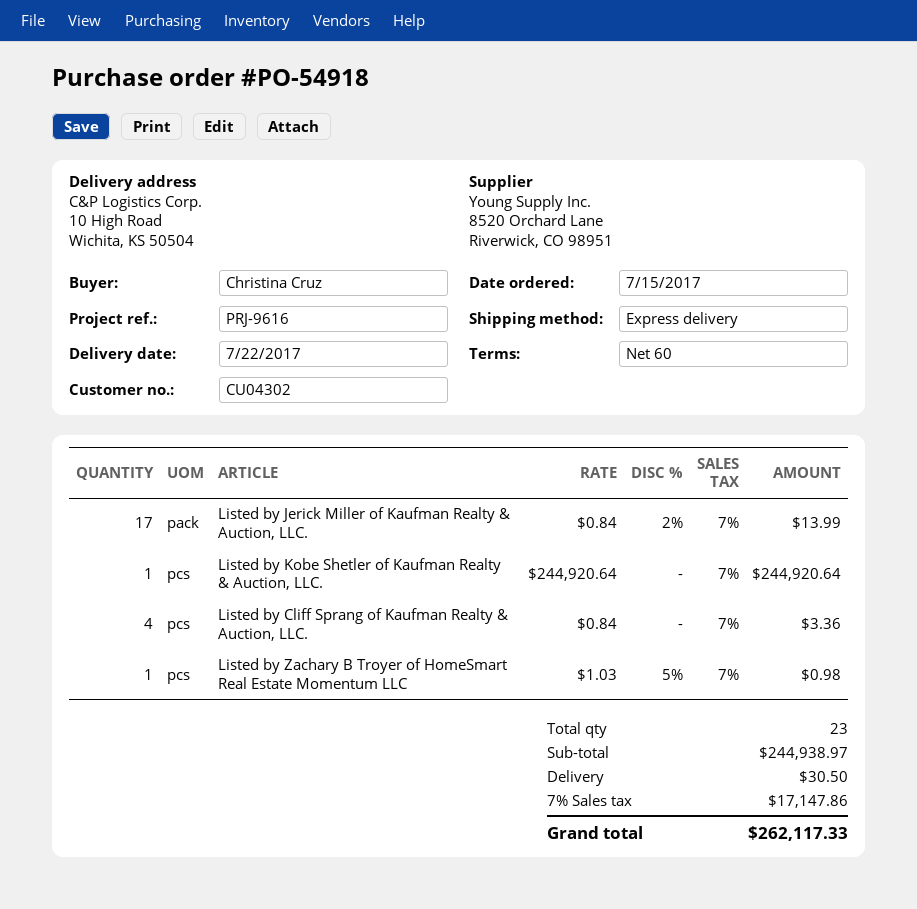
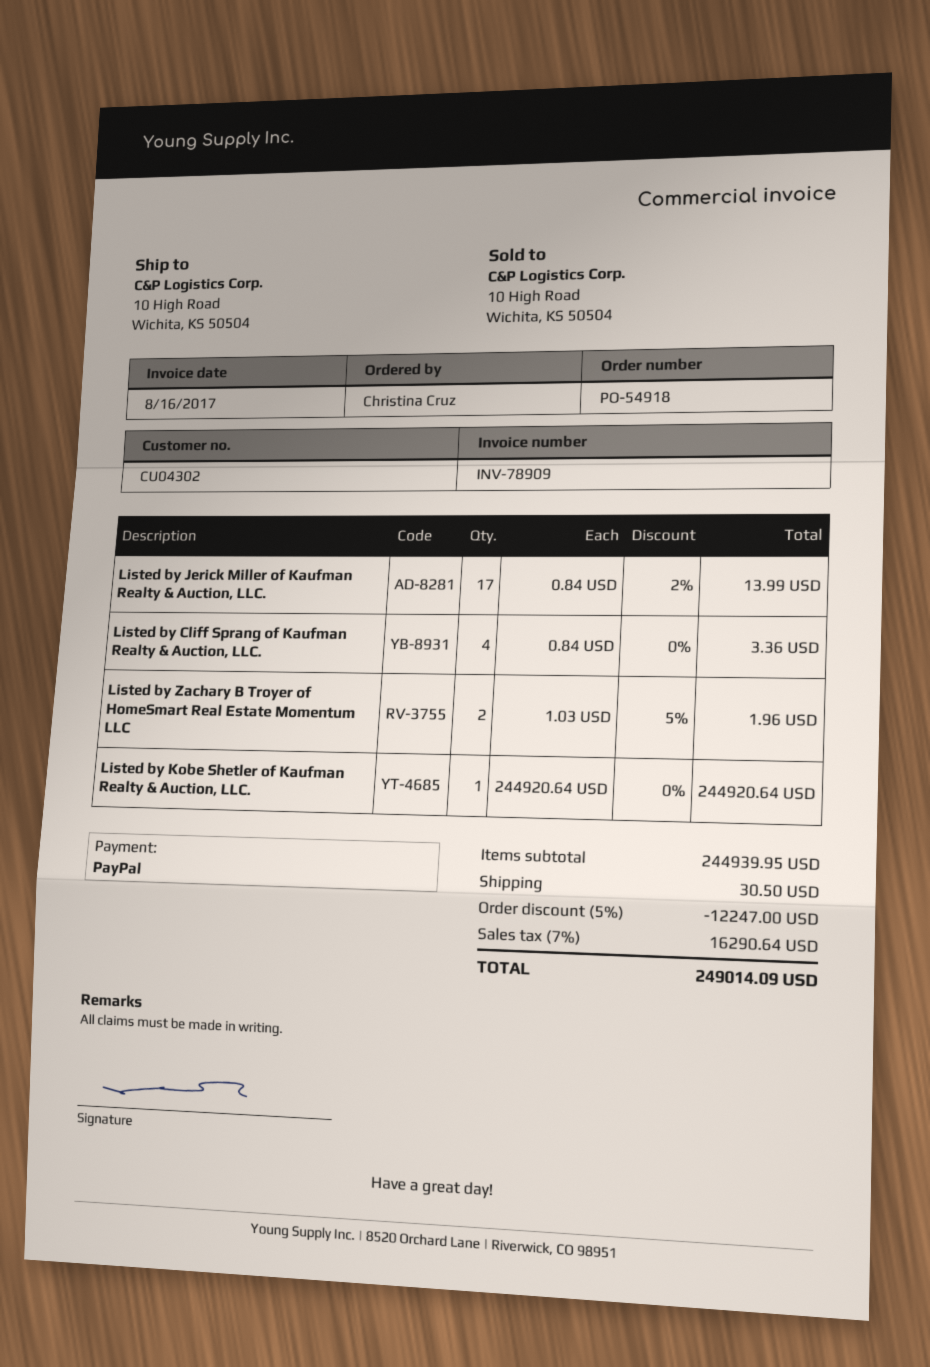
Listed by Zachary B Troyer of HomeSmart Real Estate Momentum LLC: 1 x 1.03 - 5% = 0.98 -> 2 x 1.03 - 5% = 1.96
subtotal: 244938.97 -> 244939.95
discount: none -> 5% = 12247.00
tax: 7% = 17147.86 -> 7% = 16290.64
total: 262117.33 -> 249014.09

